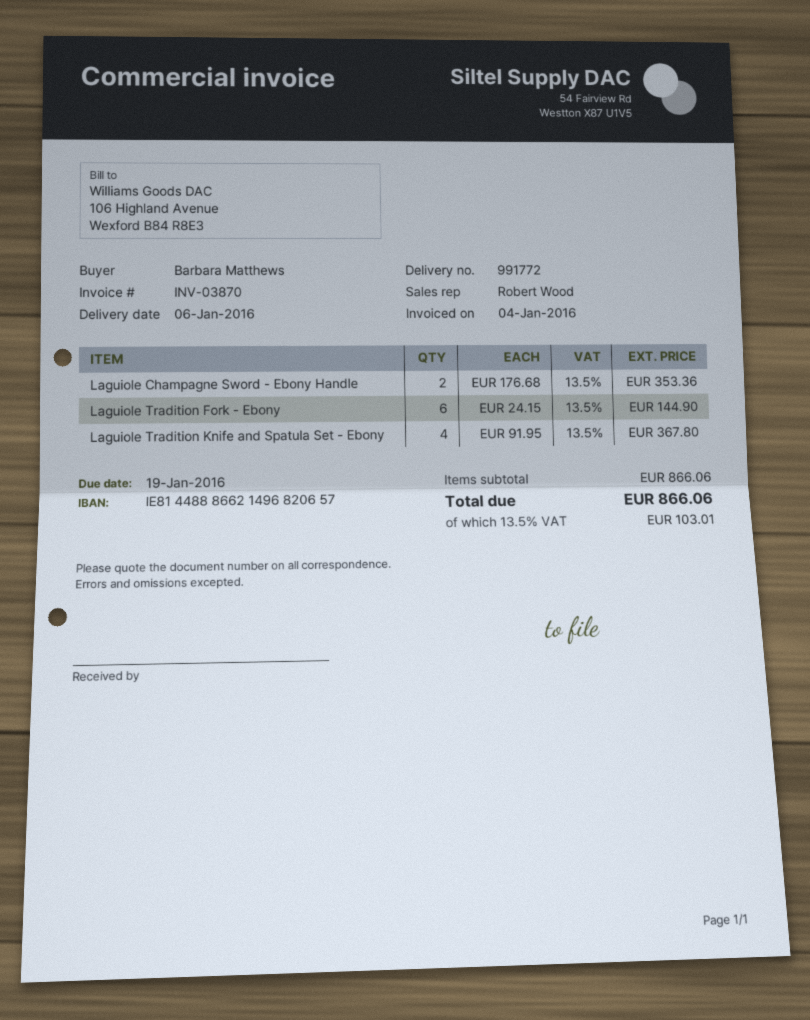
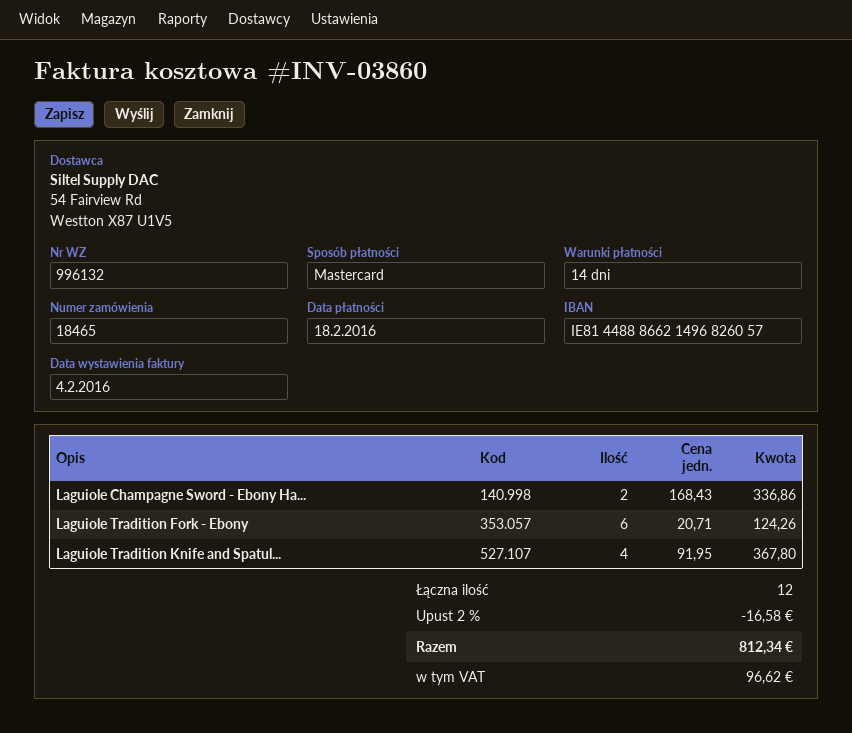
delivery note number: 991772 -> 996132
invoice number: INV-03870 -> INV-03860
invoice date: 2016-01-04 -> 2016-02-04
due date: 2016-01-19 -> 2016-02-18
bank account: IE81448886621496820657 -> IE81448886621496826057
Laguiole Champagne Sword - Ebony Handle: 2 x 176.68 = 353.36 -> 2 x 168.43 = 336.86
Laguiole Tradition Fork - Ebony: 6 x 24.15 = 144.90 -> 6 x 20.71 = 124.26
discount: none -> 2% = 16.58
tax: 103.01 -> 96.62
total: 866.06 -> 812.34

